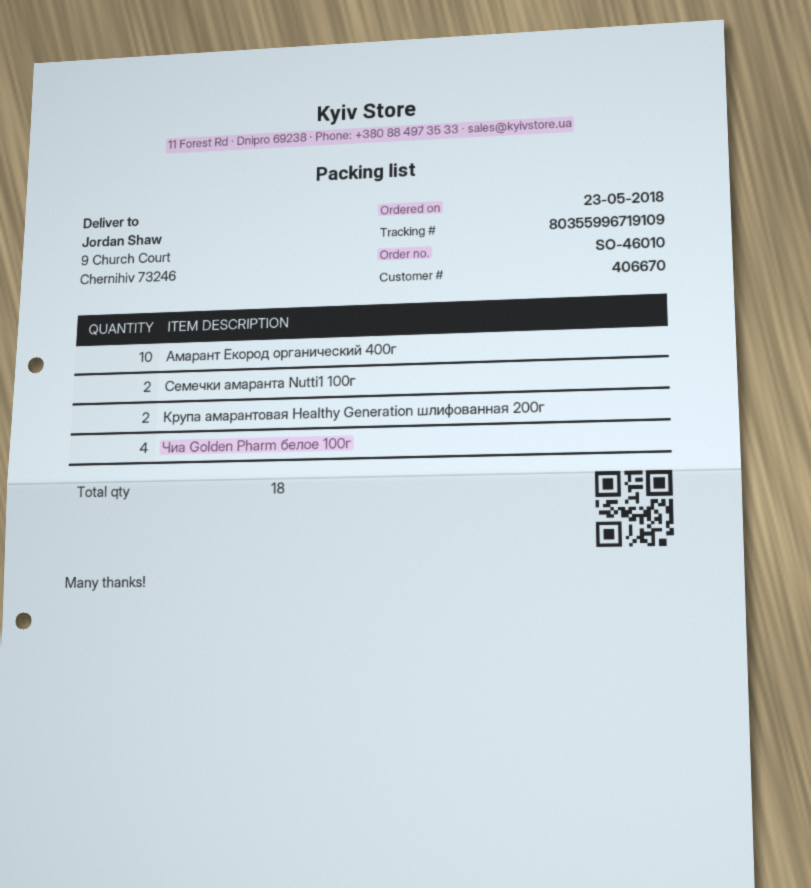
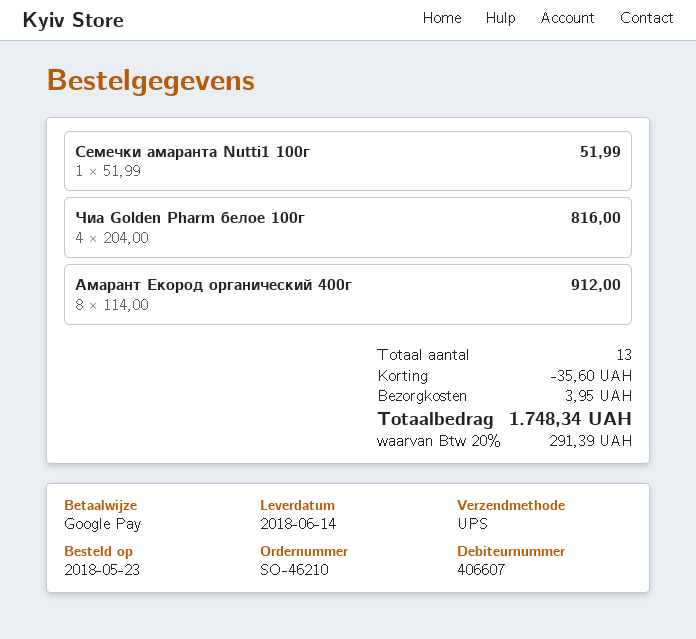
order number: SO-46010 -> SO-46210
customer number: 406670 -> 406607
Амарант Екород органический 400г: 10 -> 8
Семечки амаранта Nutti1 100г: 2 -> 1
Крупа амарантовая Healthy Generation шлифованная 200г: 2 -> none
total quantity: 18 -> 13

